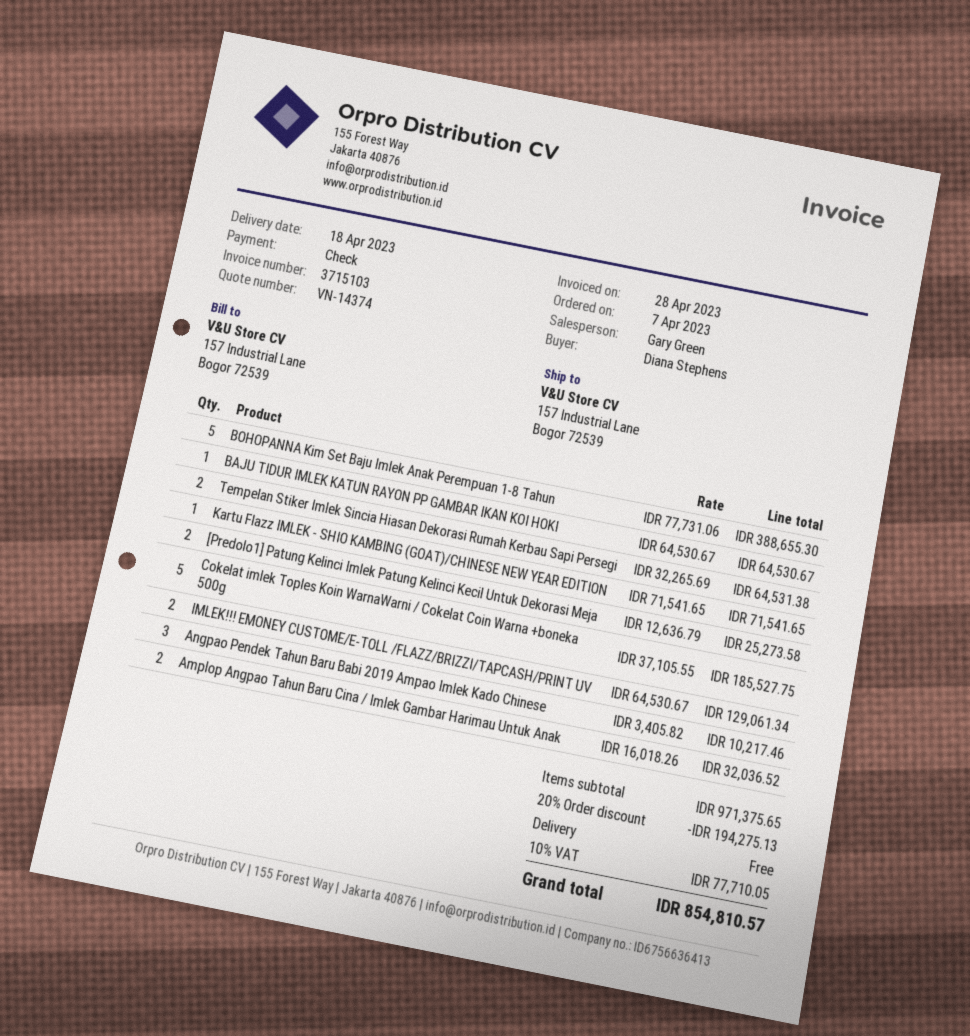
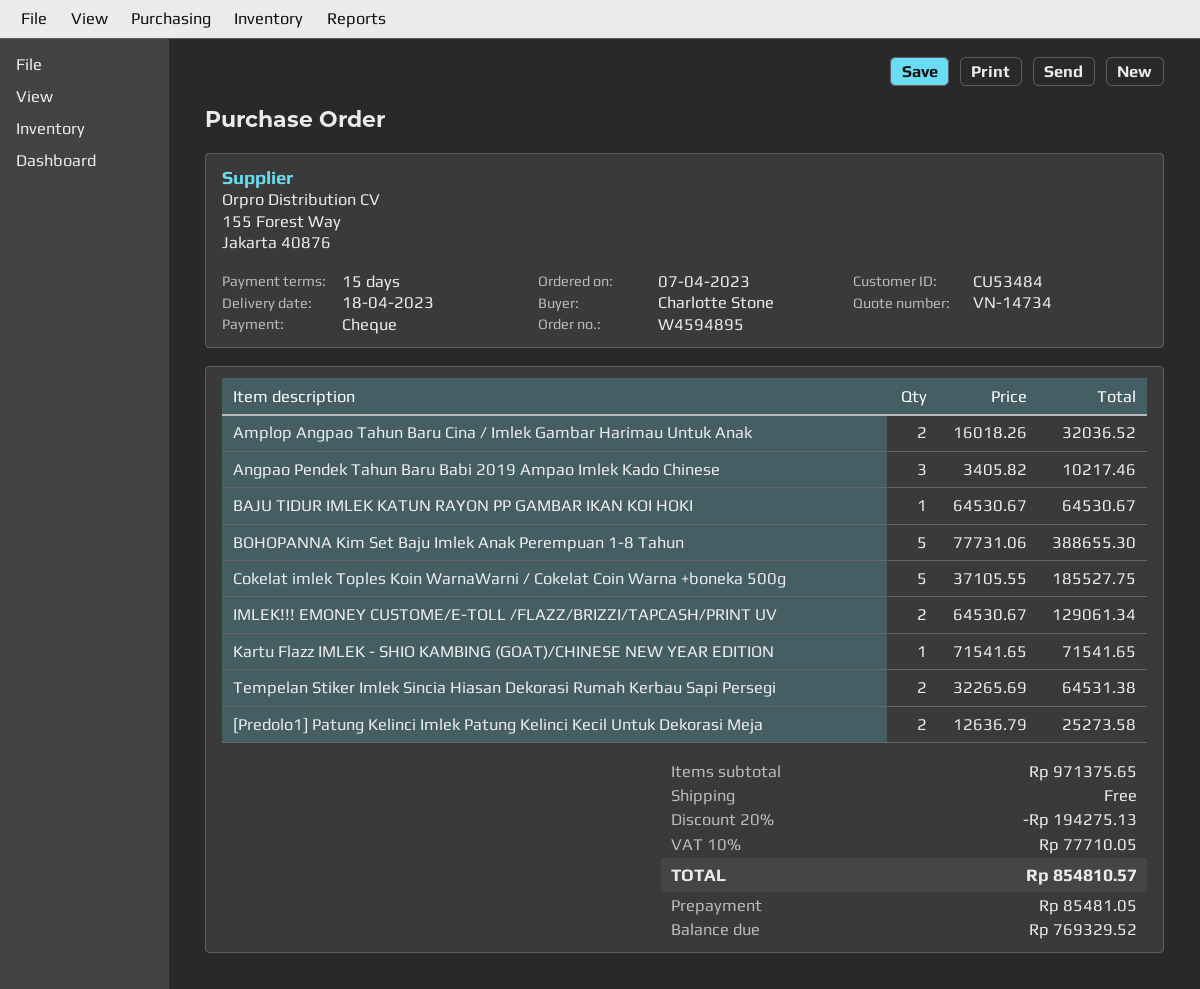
quote number: VN-14374 -> VN-14734
ordered by: Diana Stephens -> Charlotte Stone

